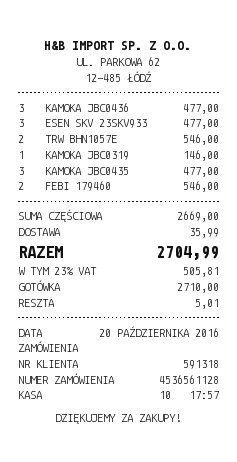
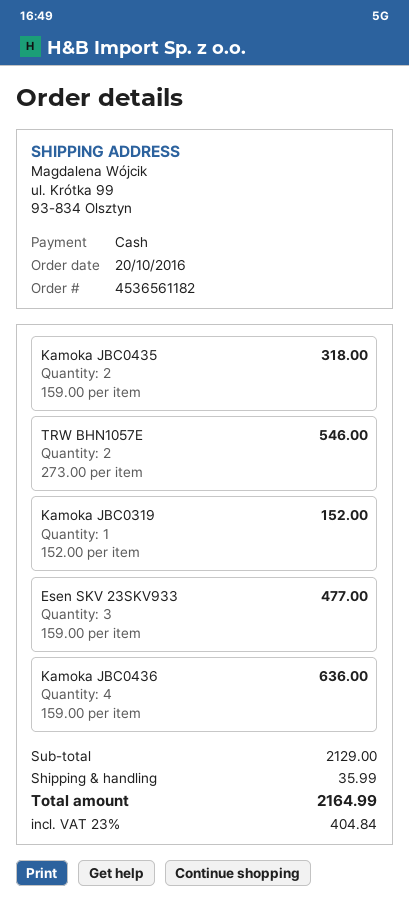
order number: 4536561128 -> 4536561182
KAMOKA JBC0436: 3 for 477.00 -> 4 for 636.00
KAMOKA JBC0319: 1 for 146.00 -> 1 for 152.00
KAMOKA JBC0435: 3 for 477.00 -> 2 for 318.00
FEBI 179460: 2 for 546.00 -> none
subtotal: 2669.00 -> 2129.00
tax: 23% = 505.81 -> 23% = 404.84
total: 2704.99 -> 2164.99

